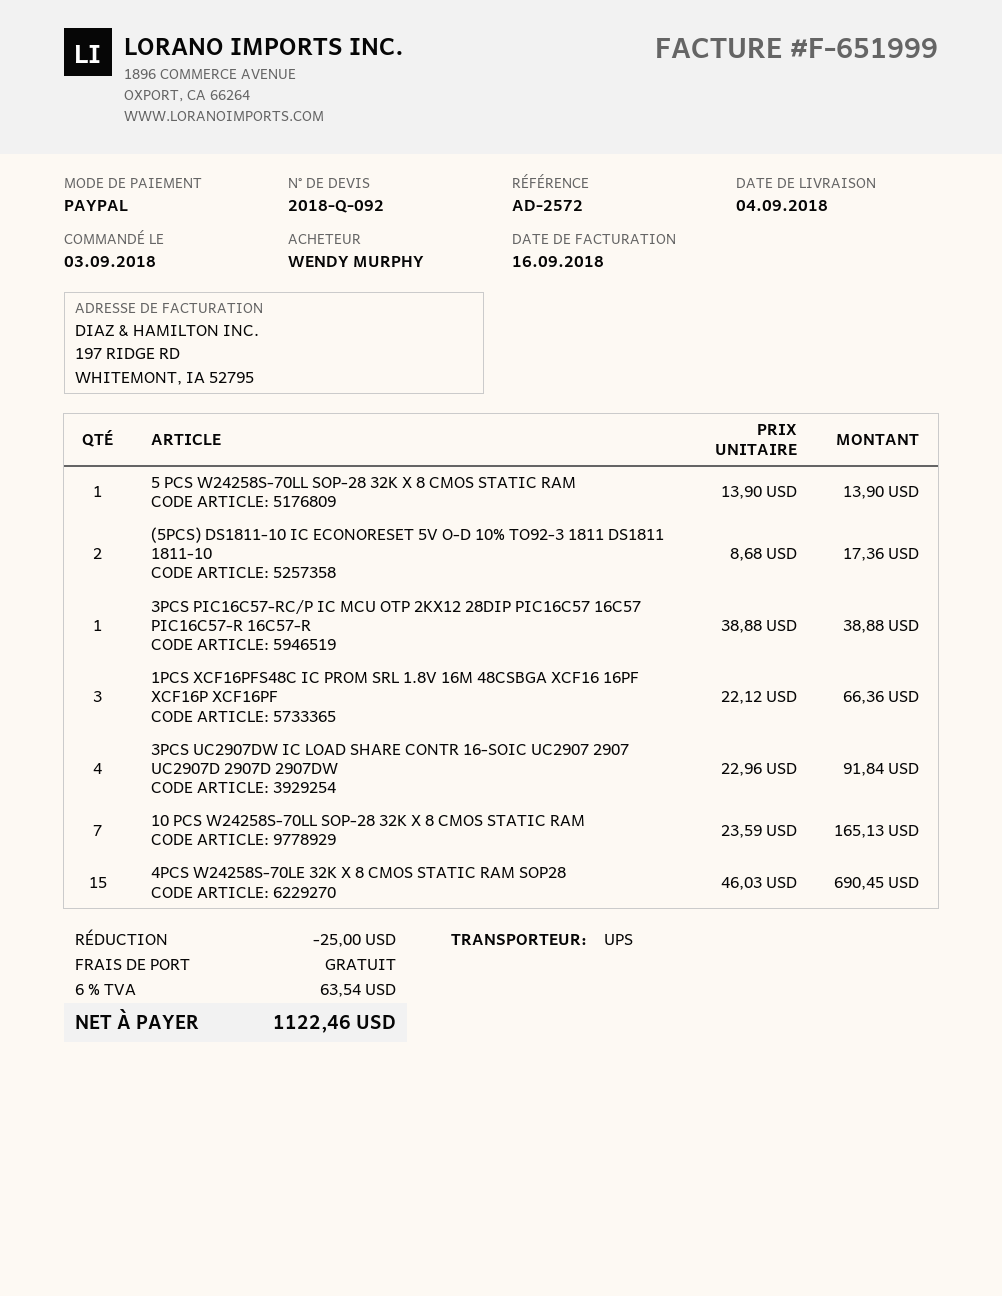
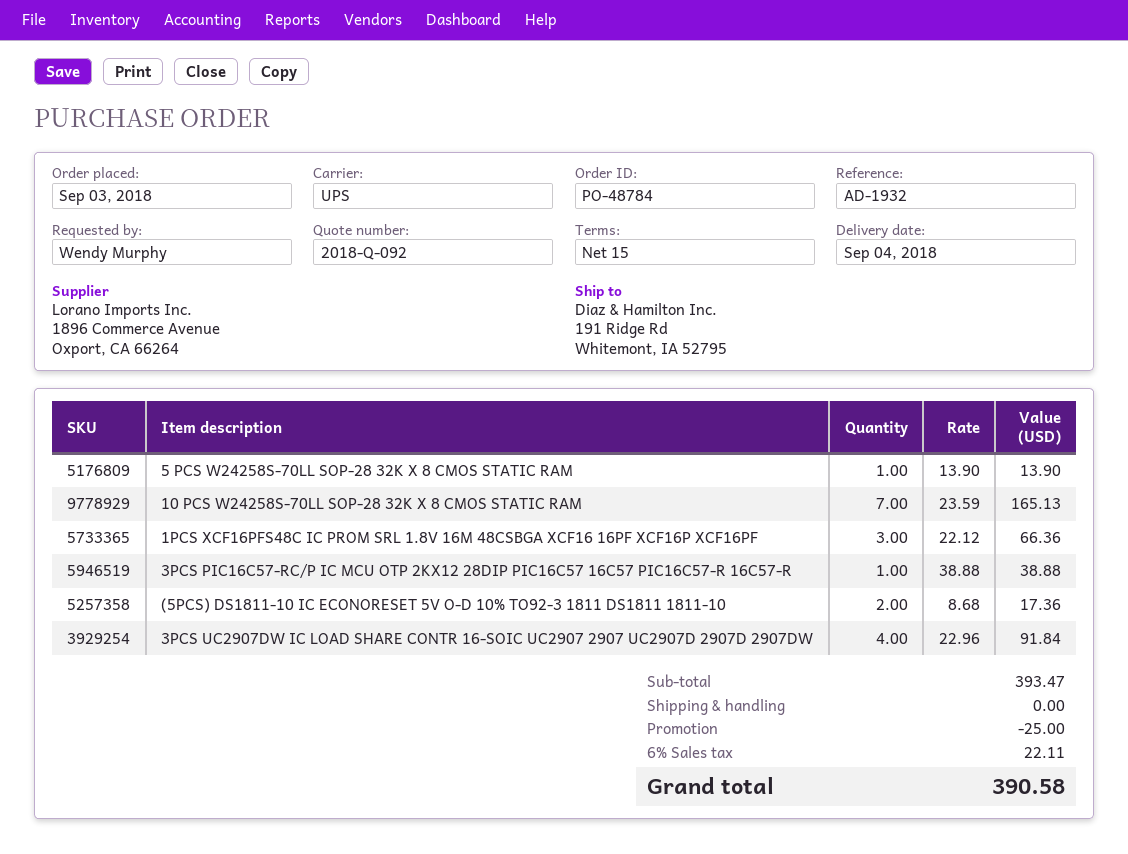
reference: AD-2572 -> AD-1932
4PCS W24258S-70LE 32K X 8 CMOS STATIC RAM SOP28: 15 x 46.03 = 690.45 -> none
tax: 6% = 63.54 -> 6% = 22.11
total: 1122.46 -> 390.58

